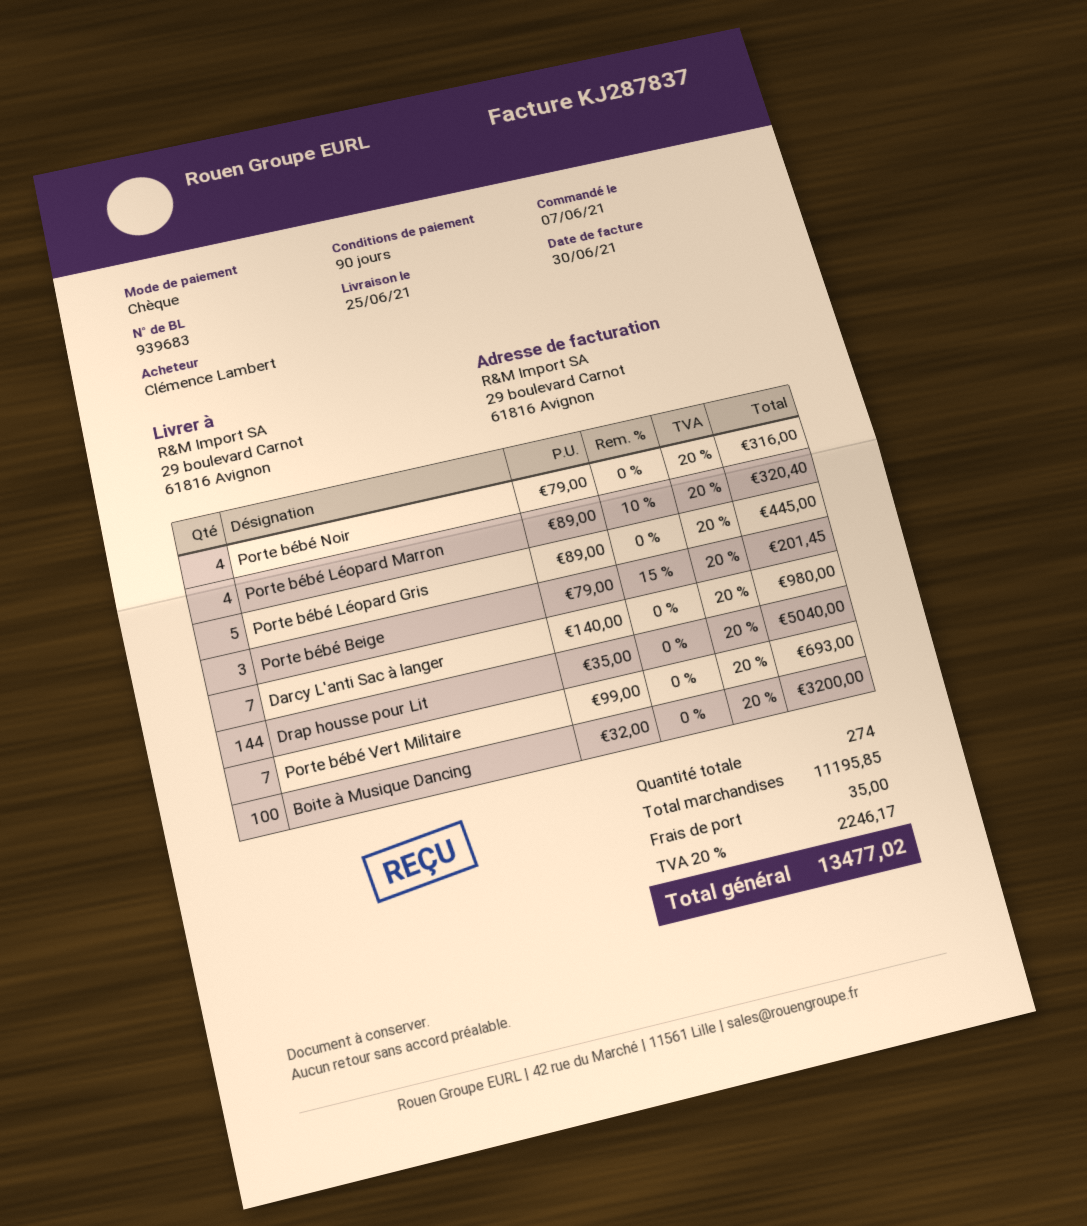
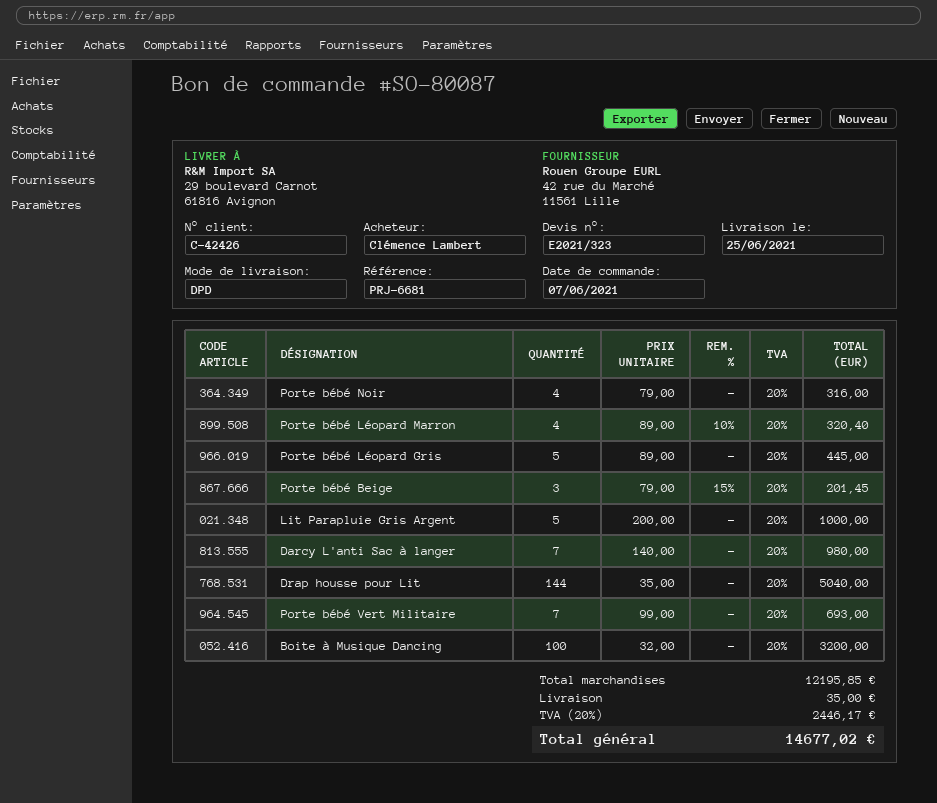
Lit Parapluie Gris Argent: none -> 5 x 200.00 = 1000.00
subtotal: 11195.85 -> 12195.85
tax: 20% = 2246.17 -> 20% = 2446.17
total: 13477.02 -> 14677.02

